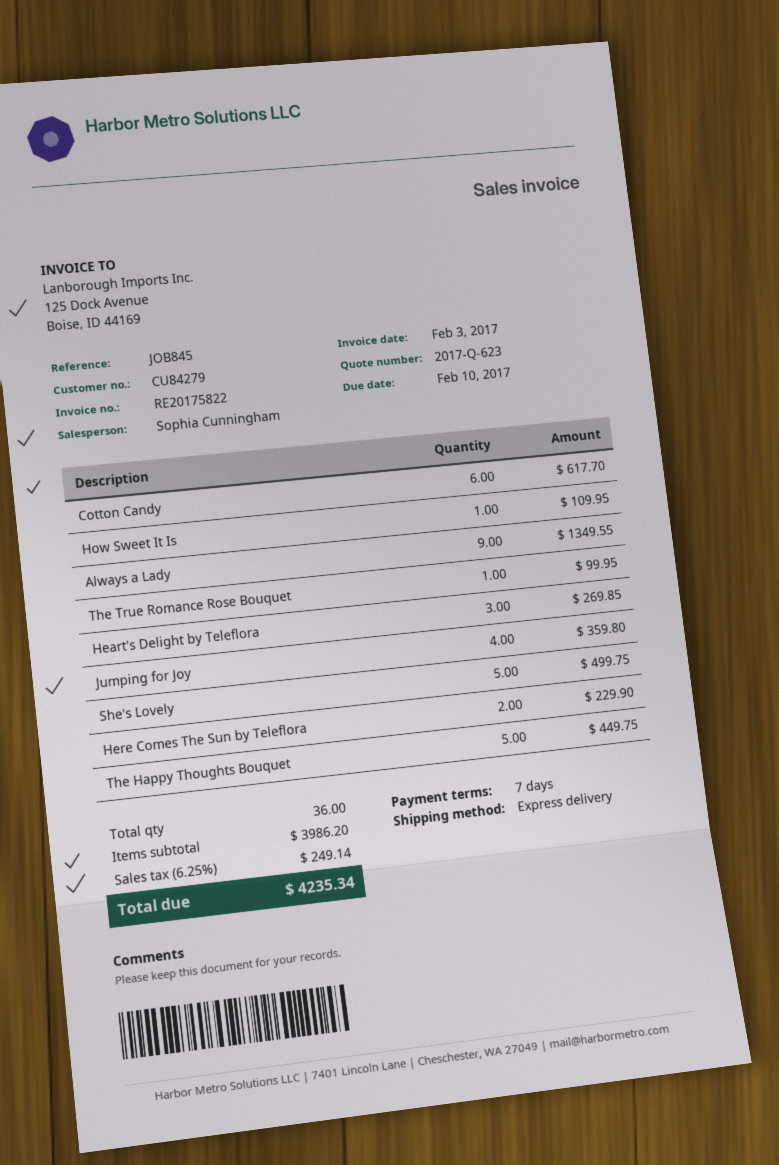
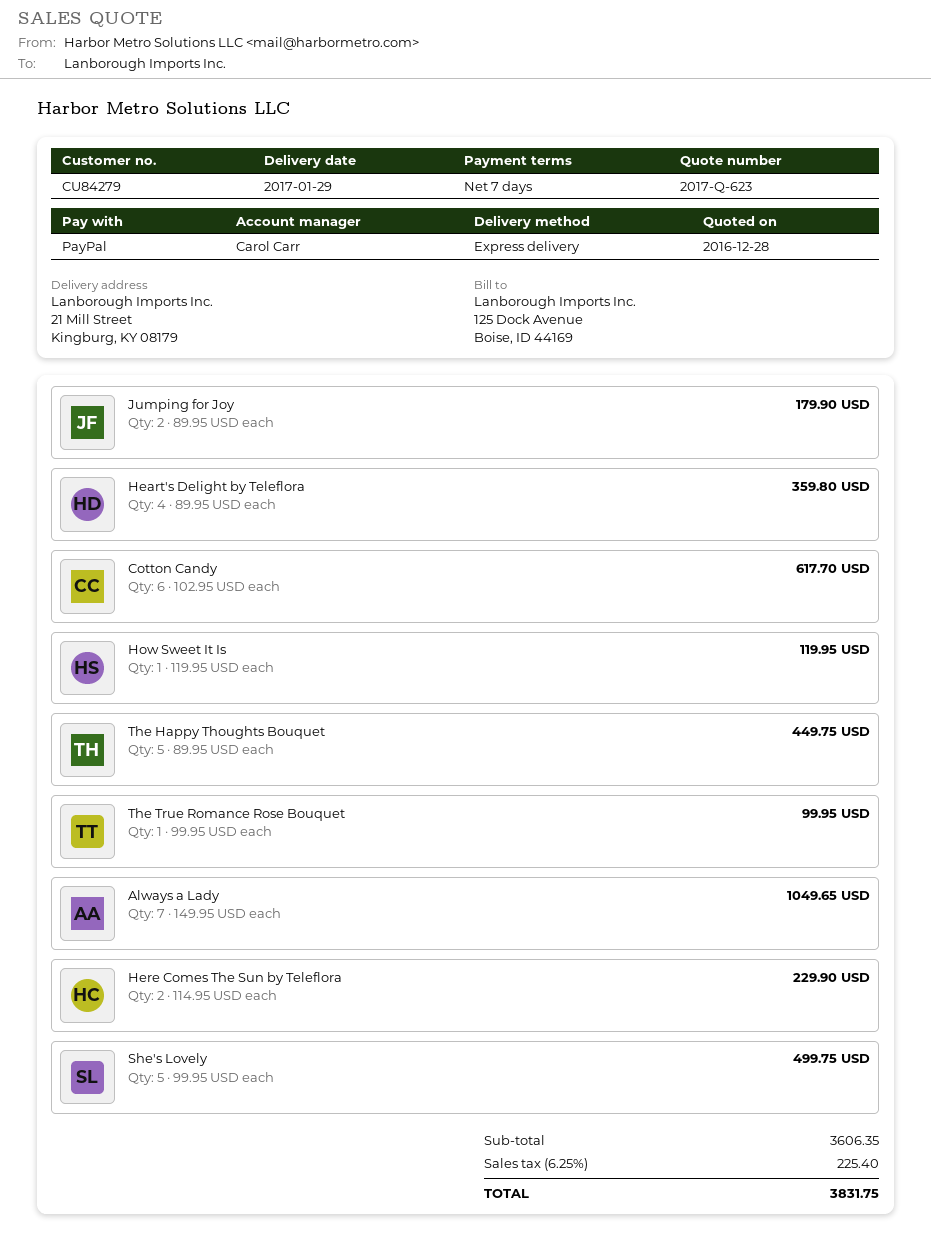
sales rep: Sophia Cunningham -> Carol Carr
How Sweet It Is: 1 for 109.95 -> 1 for 119.95
Always a Lady: 9 for 1349.55 -> 7 for 1049.65
Heart's Delight by Teleflora: 3 for 269.85 -> 4 for 359.80
Jumping for Joy: 4 for 359.80 -> 2 for 179.90
subtotal: 3986.20 -> 3606.35
tax: 6.25% = 249.14 -> 6.25% = 225.40
total: 4235.34 -> 3831.75

